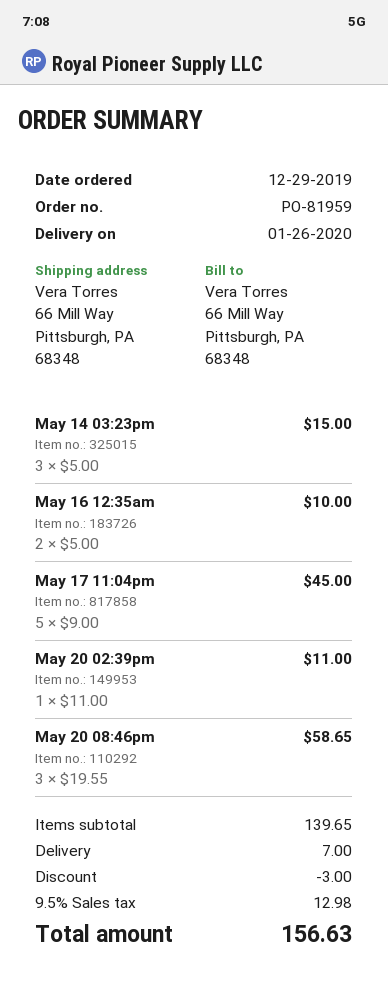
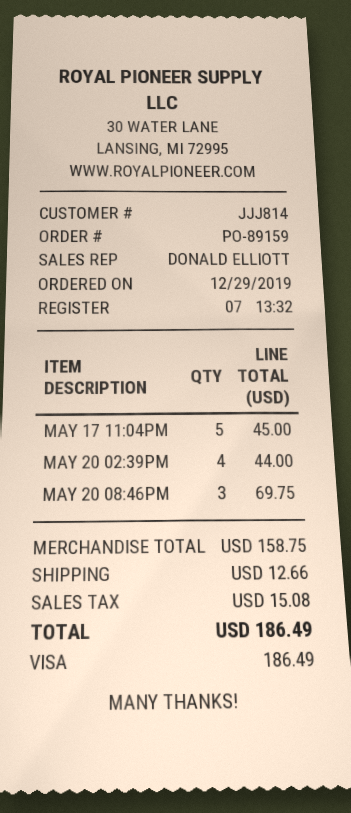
order number: PO-81959 -> PO-89159
May 14 03:23pm: 3 for 15.00 -> none
May 16 12:35am: 2 for 10.00 -> none
May 20 02:39pm: 1 for 11.00 -> 4 for 44.00
May 20 08:46pm: 3 for 58.65 -> 3 for 69.75
subtotal: 139.65 -> 158.75
discount: 3.00 -> none
shipping: 7.00 -> 12.66
tax: 12.98 -> 15.08
total: 156.63 -> 186.49

